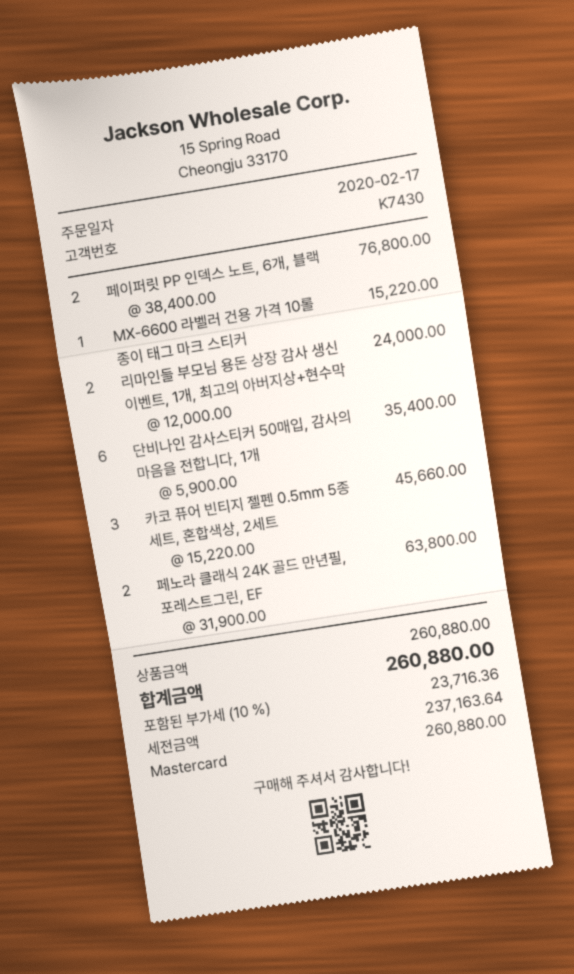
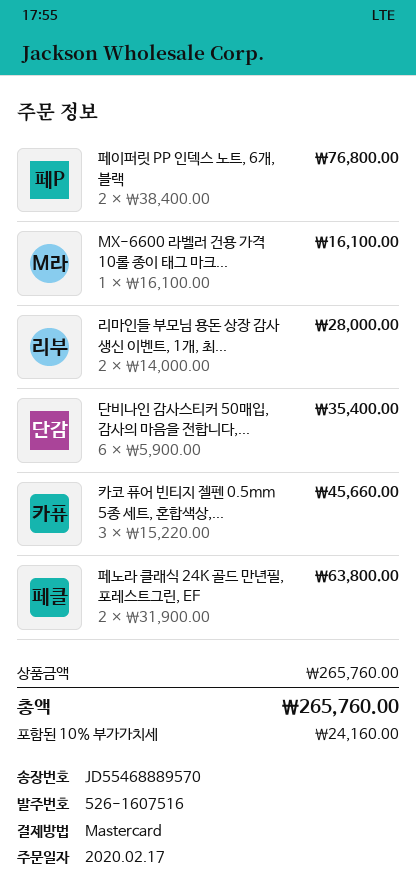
MX-6600 라벨러 건용 가격 10롤 종이 태그 마크 스티커: 1 x 15220.00 = 15220.00 -> 1 x 16100.00 = 16100.00
리마인들 부모님 용돈 상장 감사 생신 이벤트, 1개, 최고의 아버지상+현수막: 2 x 12000.00 = 24000.00 -> 2 x 14000.00 = 28000.00
subtotal: 260880.00 -> 265760.00
tax: 10% = 23716.36 -> 10% = 24160.00
total: 260880.00 -> 265760.00

